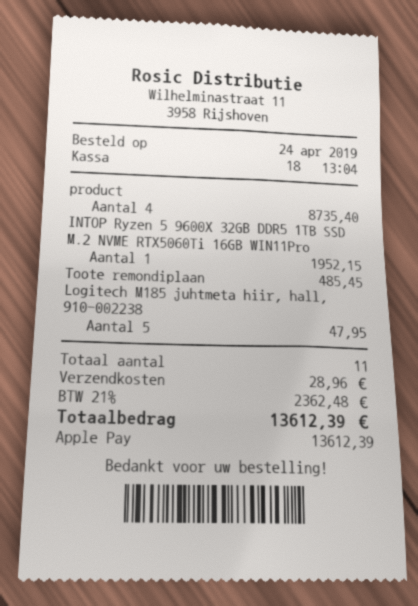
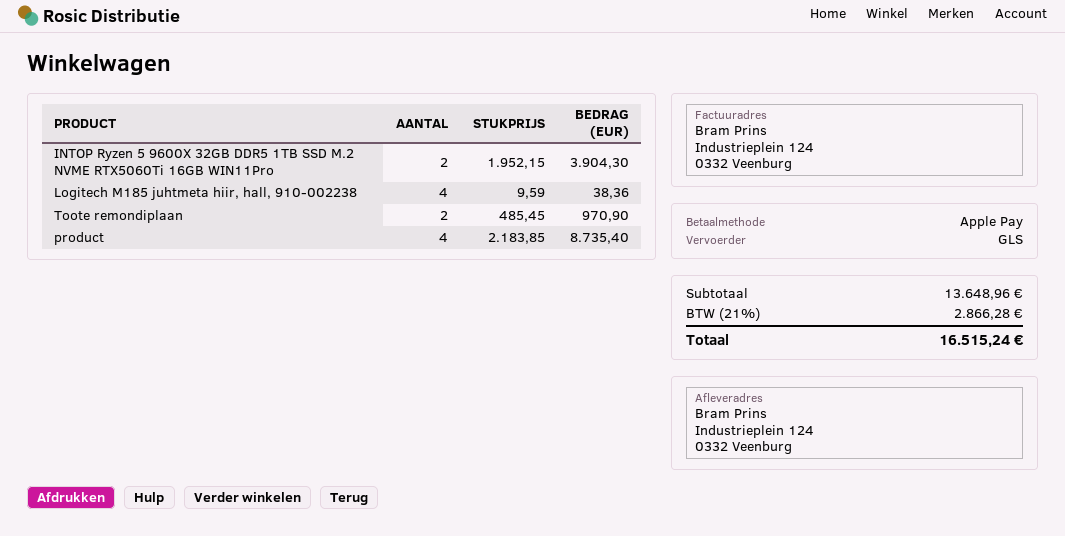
INTOP Ryzen 5 9600X 32GB DDR5 1TB SSD M.2 NVME RTX5060Ti 16GB WIN11Pro: 1 for 1952.15 -> 2 for 3904.30
Toote remondiplaan: 1 for 485.45 -> 2 for 970.90
Logitech M185 juhtmeta hiir, hall, 910-002238: 5 for 47.95 -> 4 for 38.36
shipping: 28.96 -> none
tax: 21% = 2362.48 -> 21% = 2866.28
total: 13612.39 -> 16515.24

